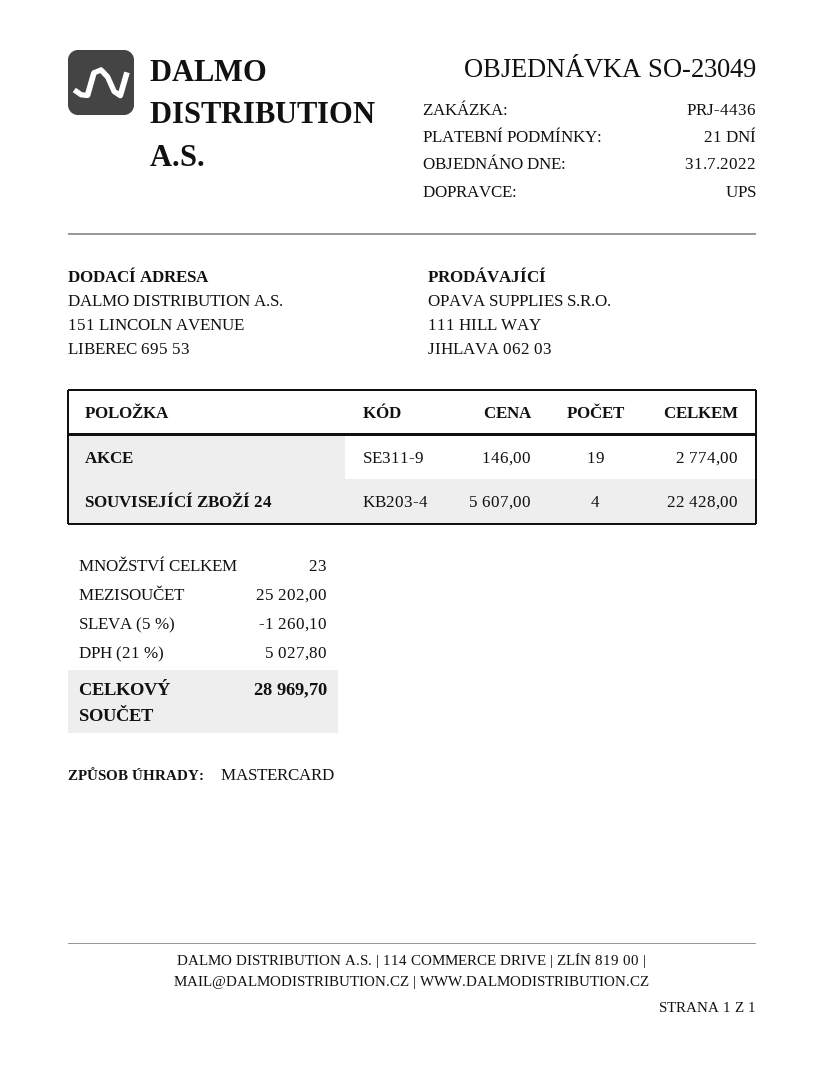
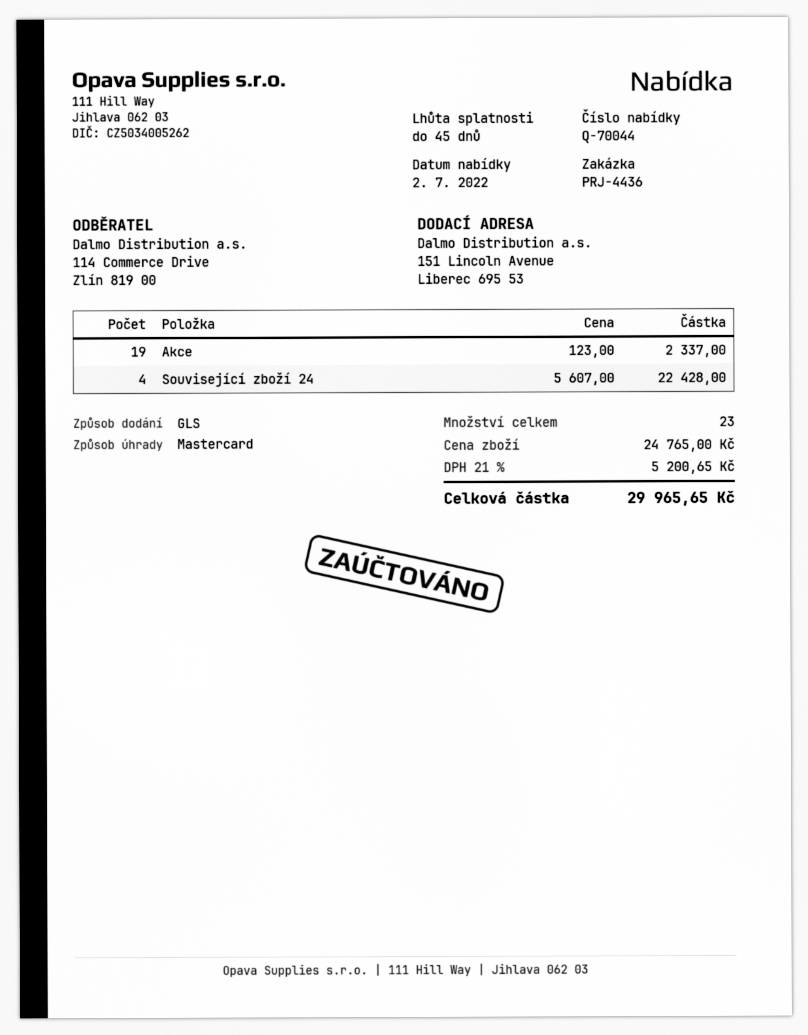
payment terms: 21 days -> 45 days
shipping method: UPS -> GLS
AKCE: 19 x 146.00 = 2774.00 -> 19 x 123.00 = 2337.00
subtotal: 25202.00 -> 24765.00
discount: 5% = 1260.10 -> none
tax: 21% = 5027.80 -> 21% = 5200.65
total: 28969.70 -> 29965.65

